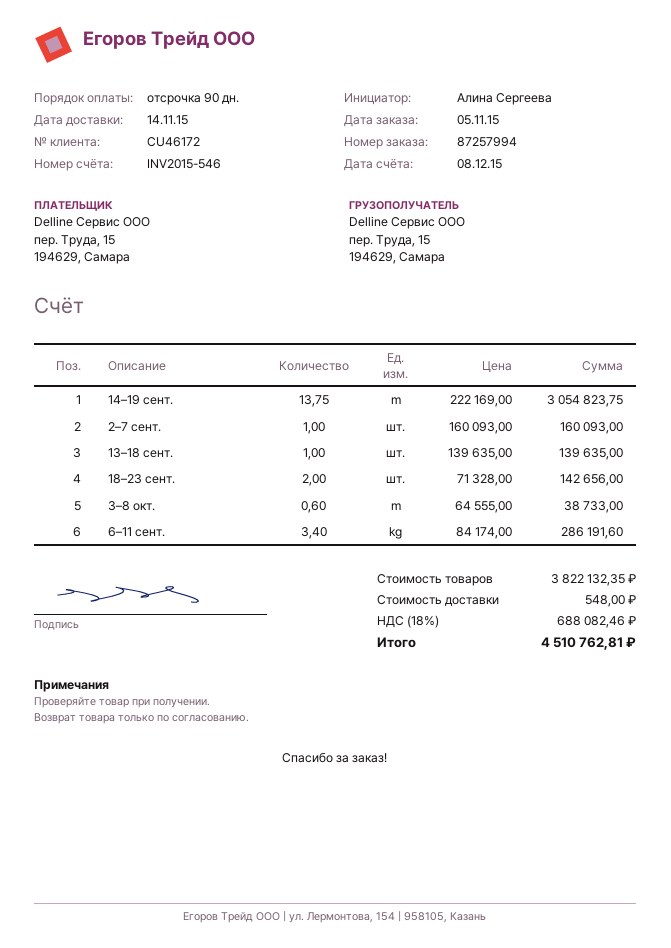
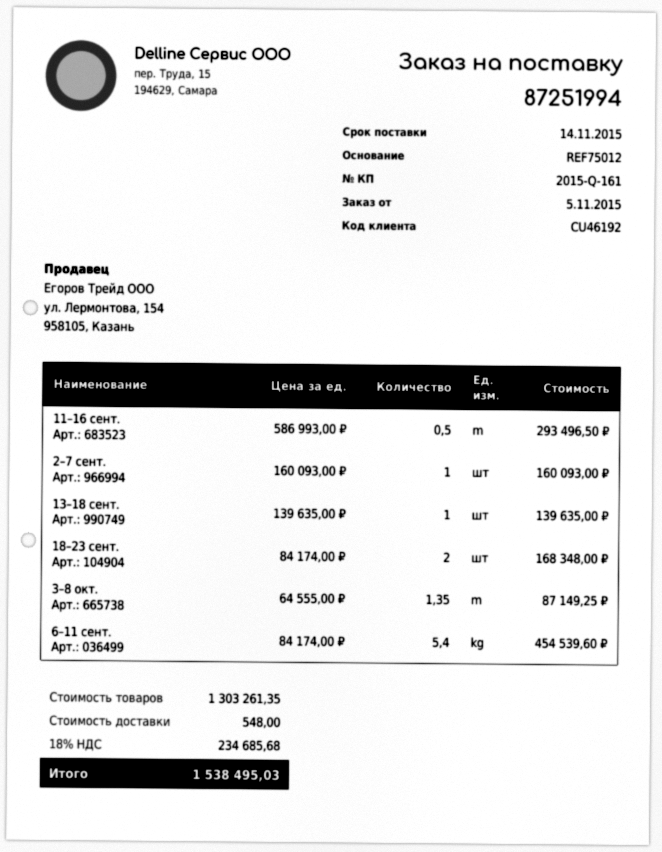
order number: 87257994 -> 87251994
customer number: CU46172 -> CU46192
14–19 сент.: 13.75 x 222169.00 = 3054823.75 -> none
18–23 сент.: 2 x 71328.00 = 142656.00 -> 2 x 84174.00 = 168348.00
3–8 окт.: 0.6 x 64555.00 = 38733.00 -> 1.35 x 64555.00 = 87149.25
6–11 сент.: 3.4 x 84174.00 = 286191.60 -> 5.4 x 84174.00 = 454539.60
11–16 сент.: none -> 0.5 x 586993.00 = 293496.50
subtotal: 3822132.35 -> 1303261.35
tax: 18% = 688082.46 -> 18% = 234685.68
total: 4510762.81 -> 1538495.03

